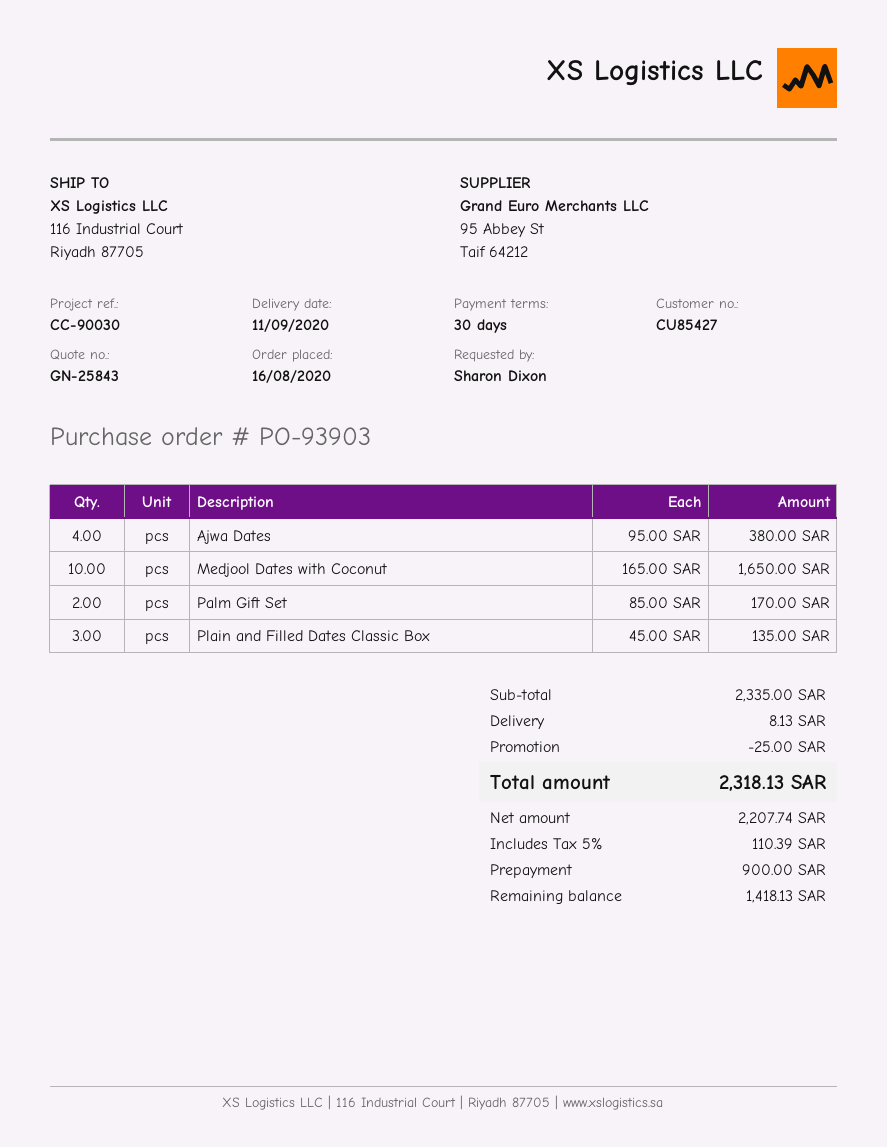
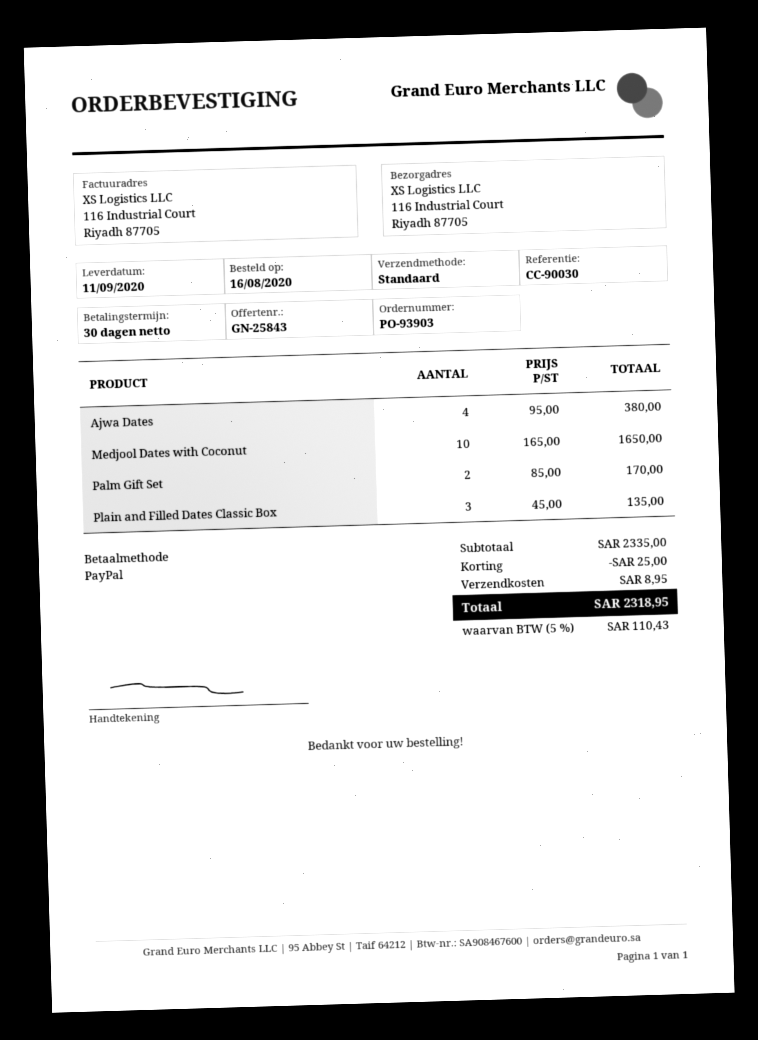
shipping: 8.13 -> 8.95
tax: 5% = 110.39 -> 5% = 110.43
total: 2318.13 -> 2318.95

